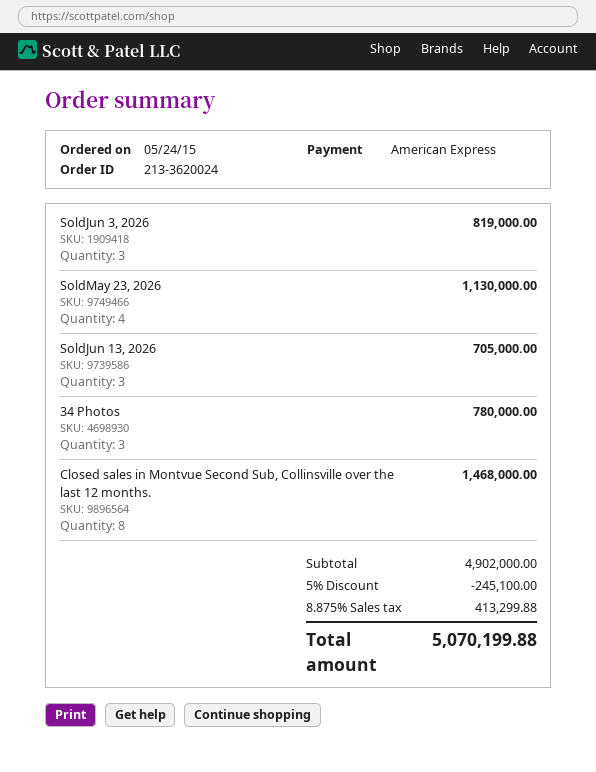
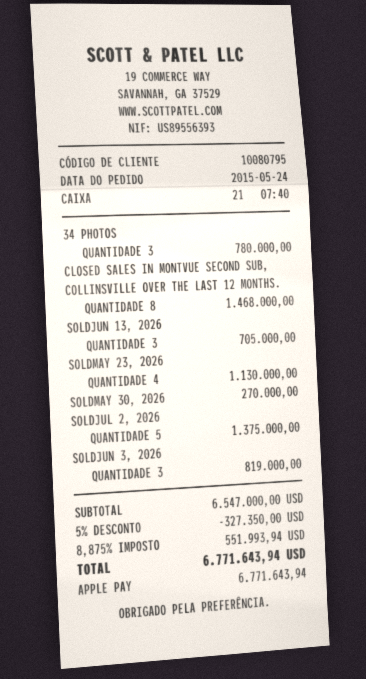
payment method: American Express -> Apple Pay
SOLDMAY 30, 2026: none -> 1 for 270000.00
SOLDJUL 2, 2026: none -> 5 for 1375000.00
subtotal: 4902000.00 -> 6547000.00
discount: 5% = 245100.00 -> 5% = 327350.00
tax: 8.875% = 413299.88 -> 8.875% = 551993.94
total: 5070199.88 -> 6771643.94

